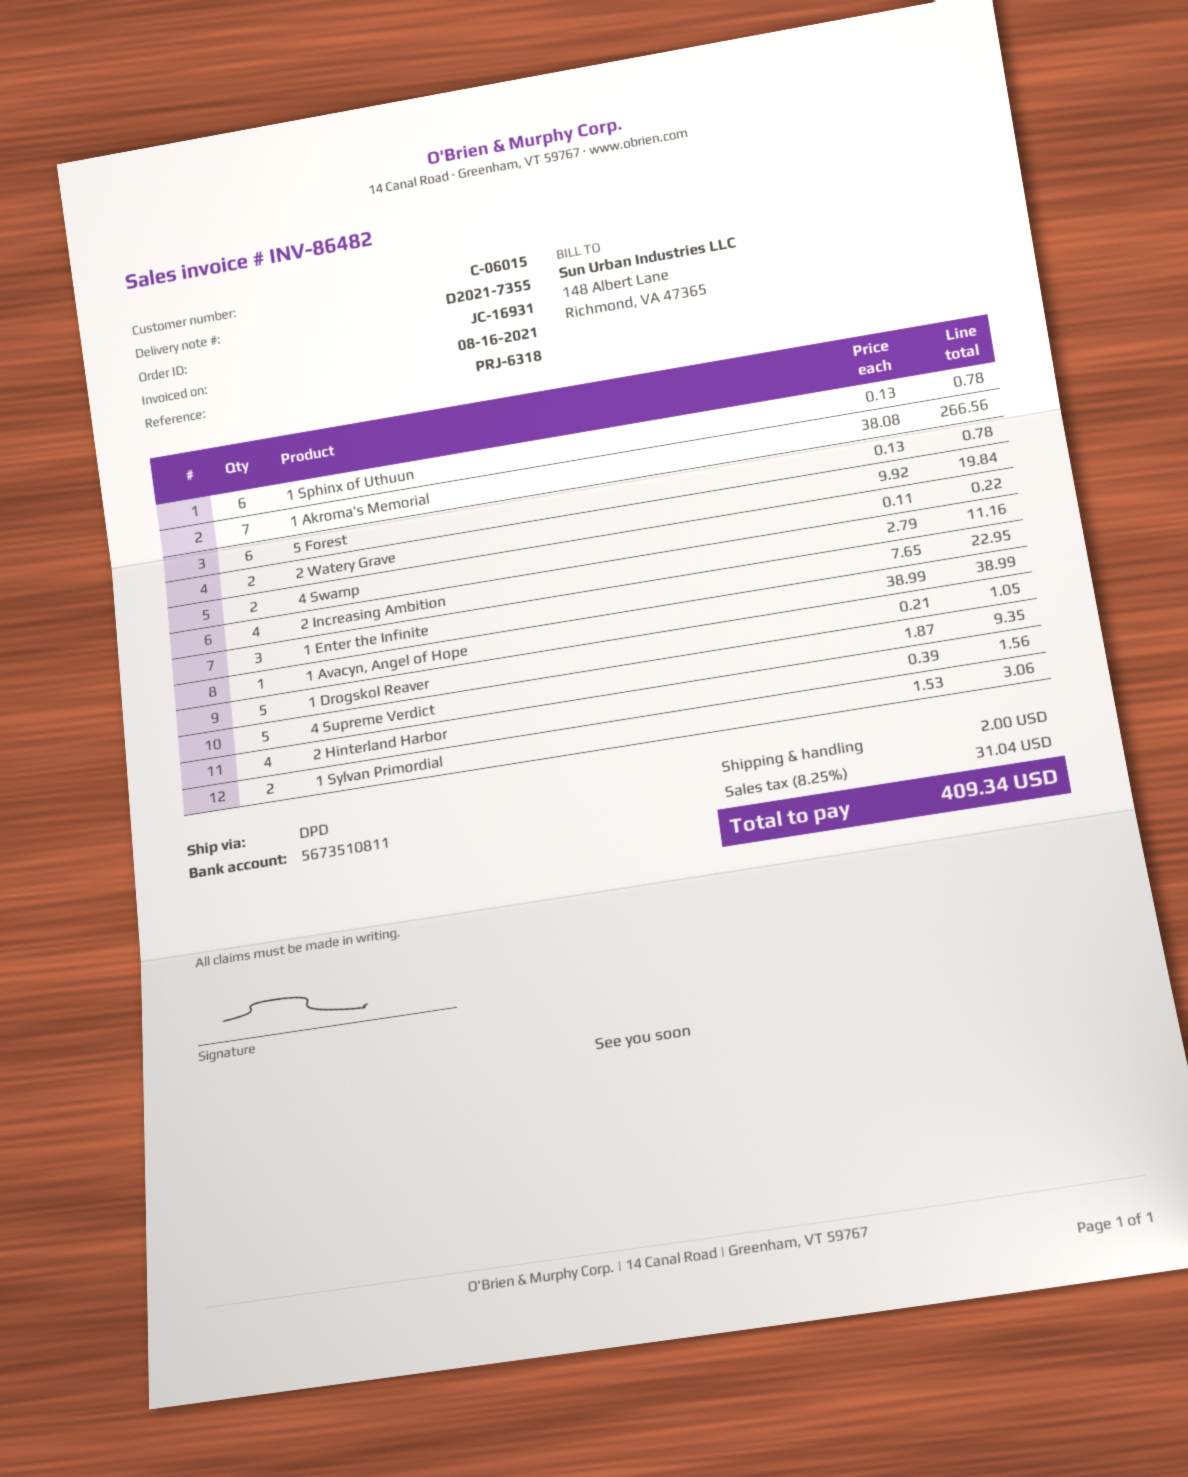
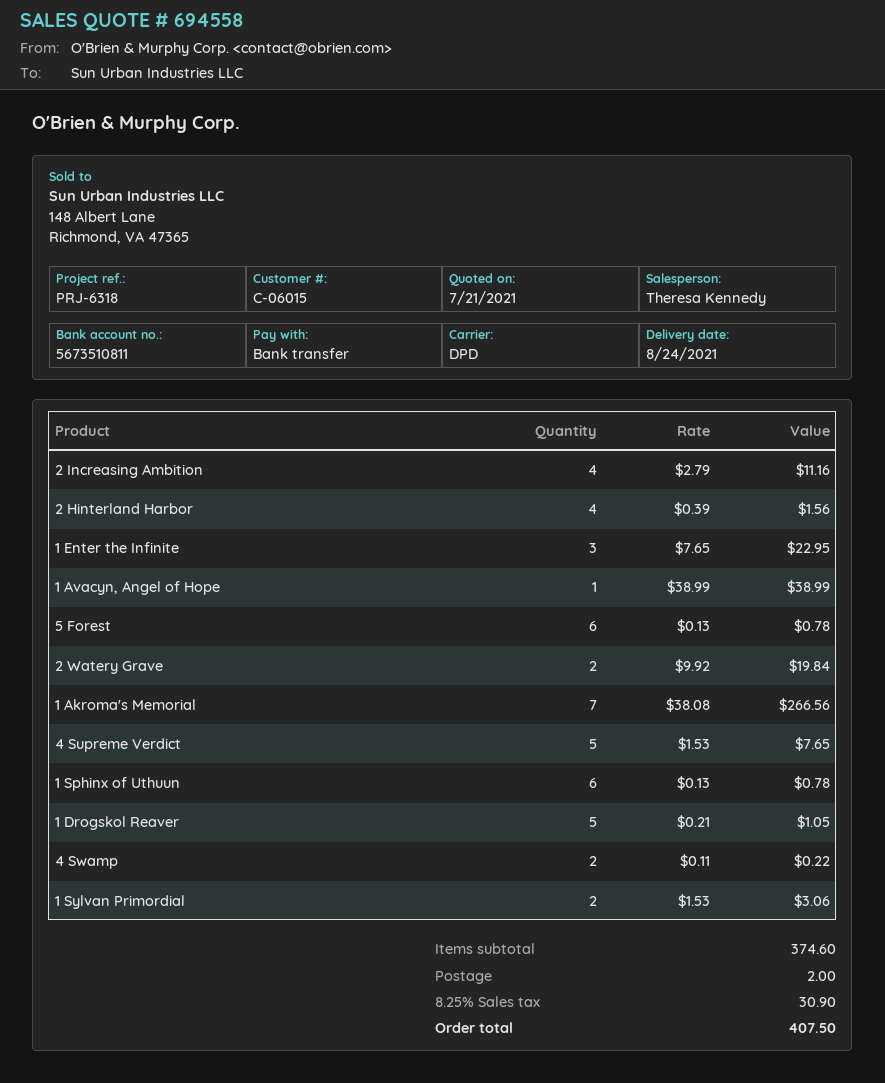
4 Supreme Verdict: 5 x 1.87 = 9.35 -> 5 x 1.53 = 7.65
tax: 8.25% = 31.04 -> 8.25% = 30.90
total: 409.34 -> 407.50

